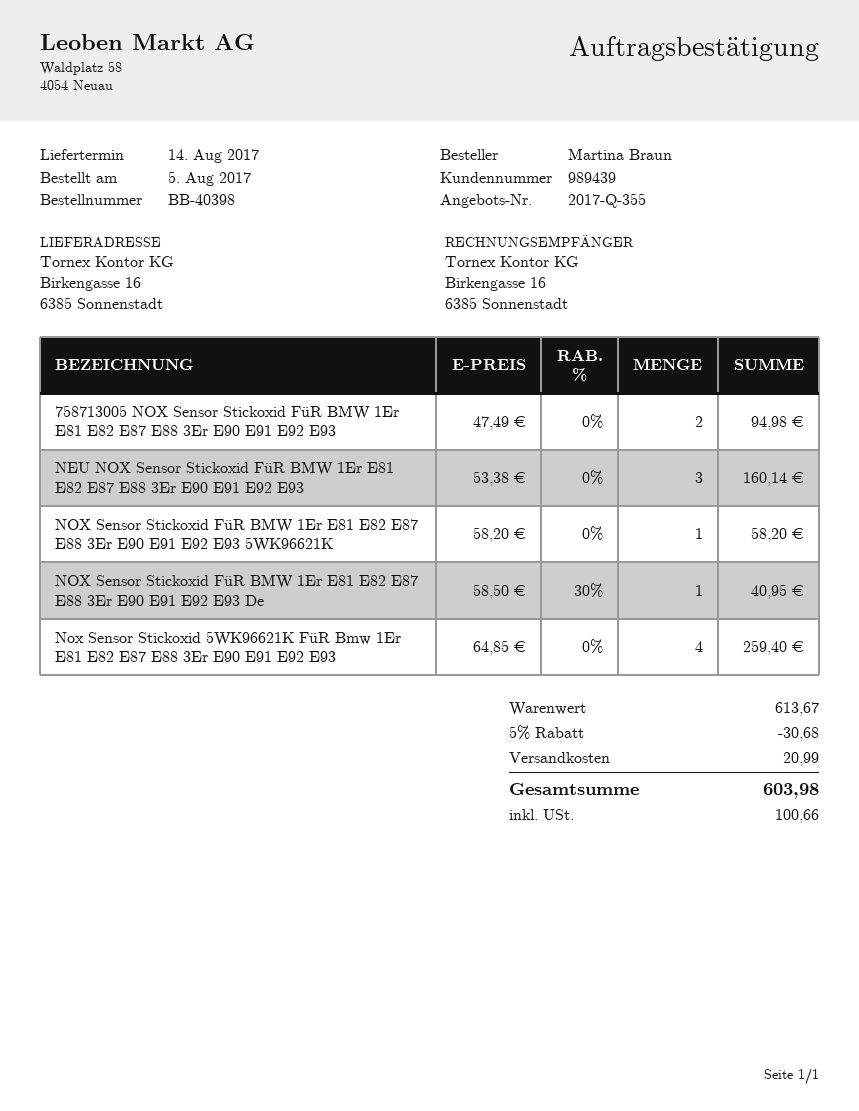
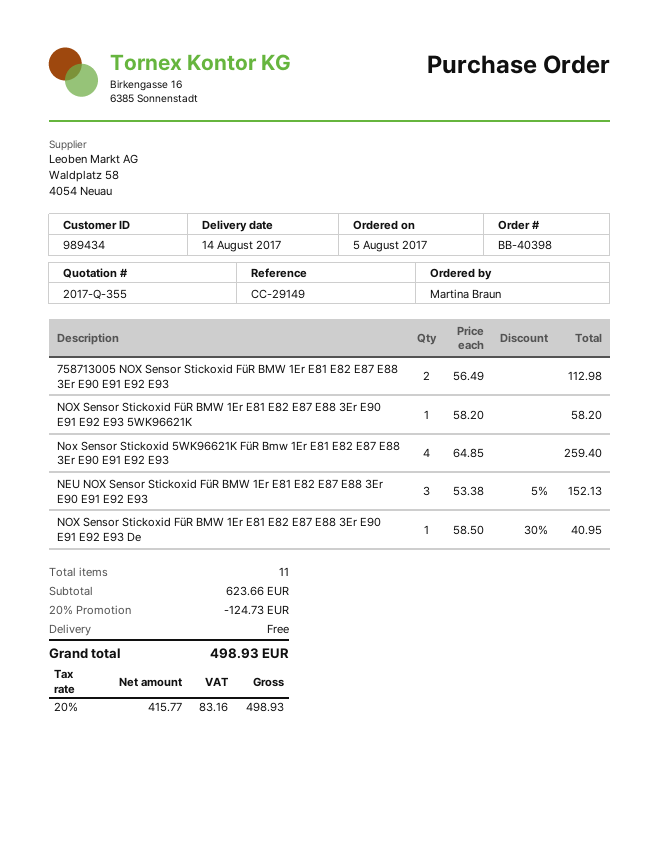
customer number: 989439 -> 989434
758713005 NOX Sensor Stickoxid FüR BMW 1Er E81 E82 E87 E88 3Er E90 E91 E92 E93: 2 x 47.49 = 94.98 -> 2 x 56.49 = 112.98
NEU NOX Sensor Stickoxid FüR BMW 1Er E81 E82 E87 E88 3Er E90 E91 E92 E93: 3 x 53.38 = 160.14 -> 3 x 53.38 - 5% = 152.13
subtotal: 613.67 -> 623.66
discount: 5% = 30.68 -> 20% = 124.73
shipping: 20.99 -> 0.00
tax: 100.66 -> 83.16
total: 603.98 -> 498.93

